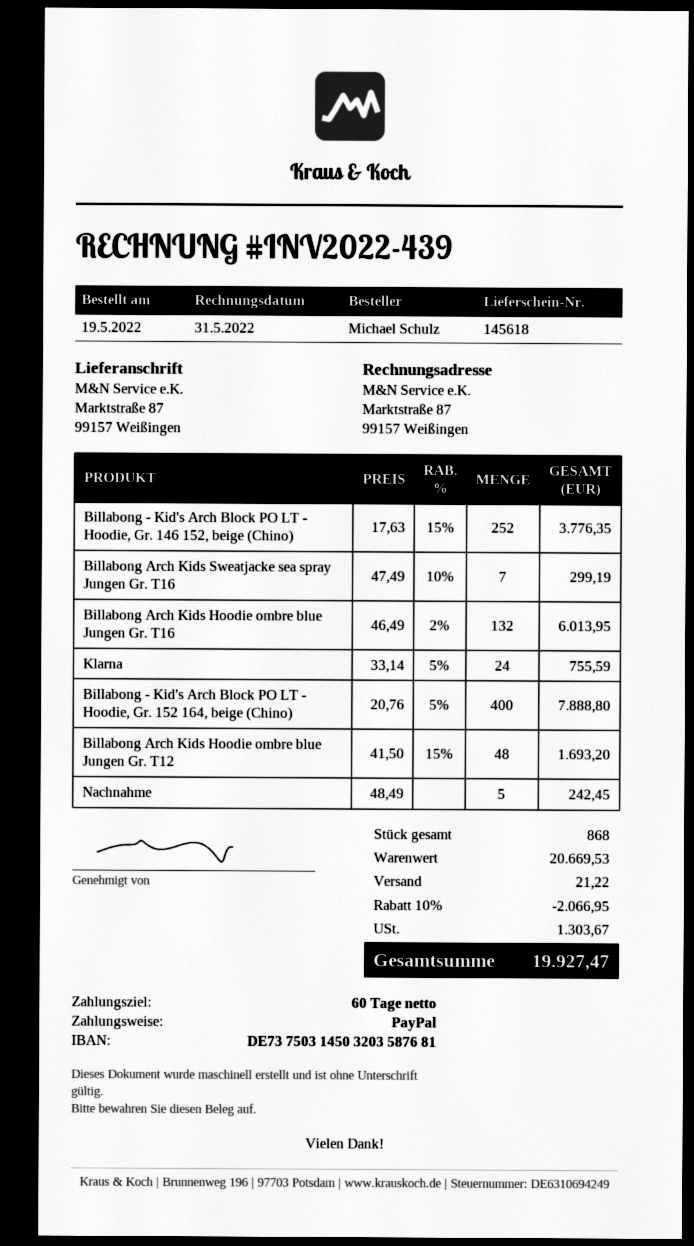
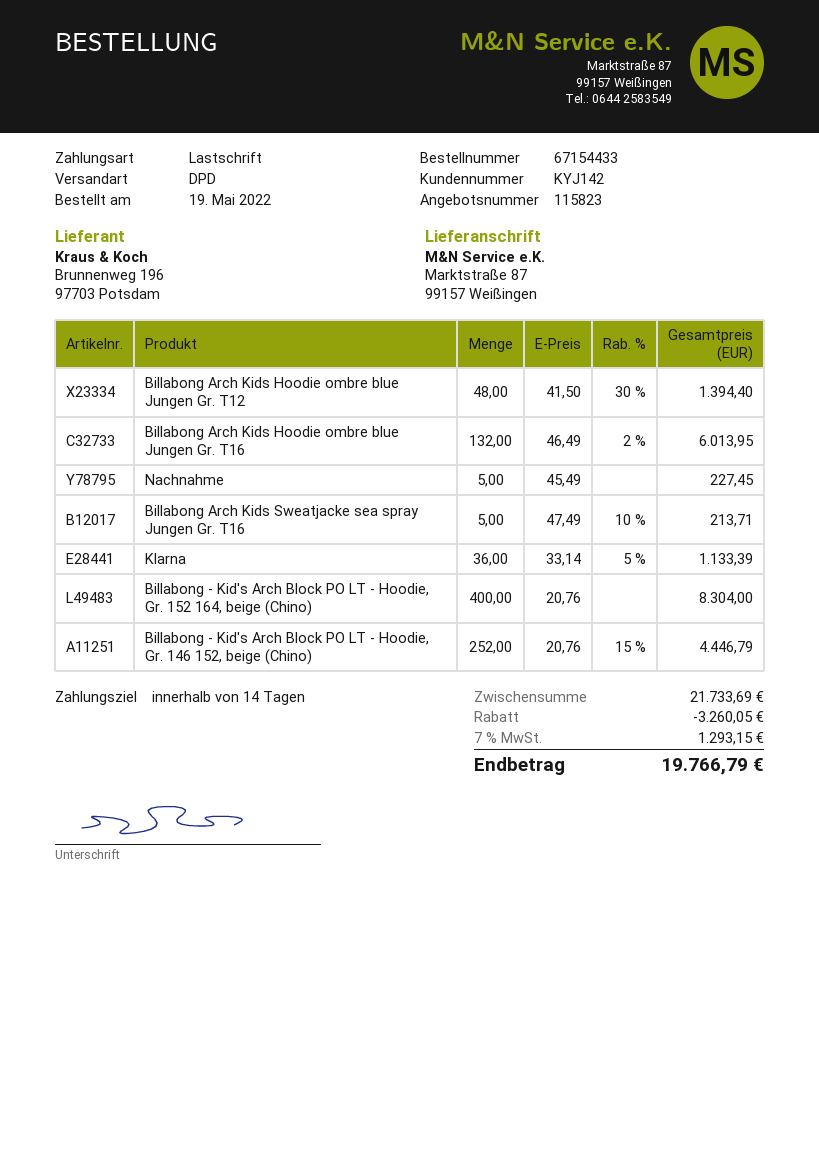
payment terms: 60 days -> 14 days
payment method: PayPal -> direct debit
Billabong - Kid's Arch Block PO LT - Hoodie, Gr. 146 152, beige (Chino): 252 x 17.63 - 15% = 3776.35 -> 252 x 20.76 - 15% = 4446.79
Billabong Arch Kids Sweatjacke sea spray Jungen Gr. T16: 7 x 47.49 - 10% = 299.19 -> 5 x 47.49 - 10% = 213.71
Klarna: 24 x 33.14 - 5% = 755.59 -> 36 x 33.14 - 5% = 1133.39
Billabong - Kid's Arch Block PO LT - Hoodie, Gr. 152 164, beige (Chino): 400 x 20.76 - 5% = 7888.80 -> 400 x 20.76 = 8304.00
Billabong Arch Kids Hoodie ombre blue Jungen Gr. T12: 48 x 41.50 - 15% = 1693.20 -> 48 x 41.50 - 30% = 1394.40
Nachnahme: 5 x 48.49 = 242.45 -> 5 x 45.49 = 227.45
subtotal: 20669.53 -> 21733.69
discount: 2066.95 -> 3260.05
shipping: 21.22 -> none
tax: 1303.67 -> 1293.15
total: 19927.47 -> 19766.79

